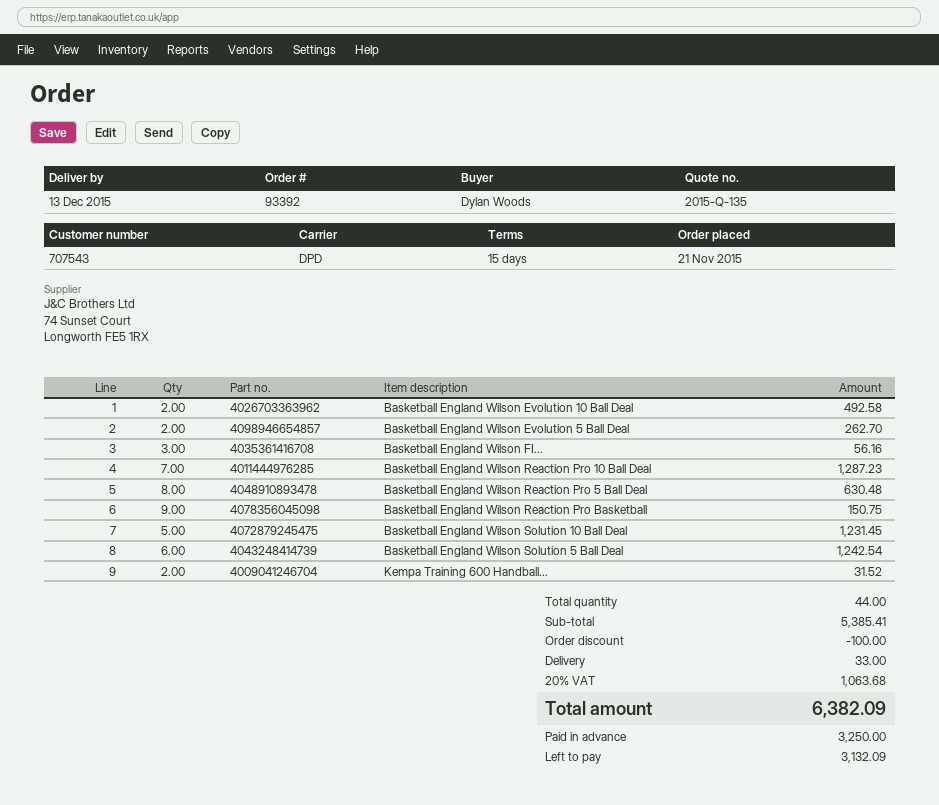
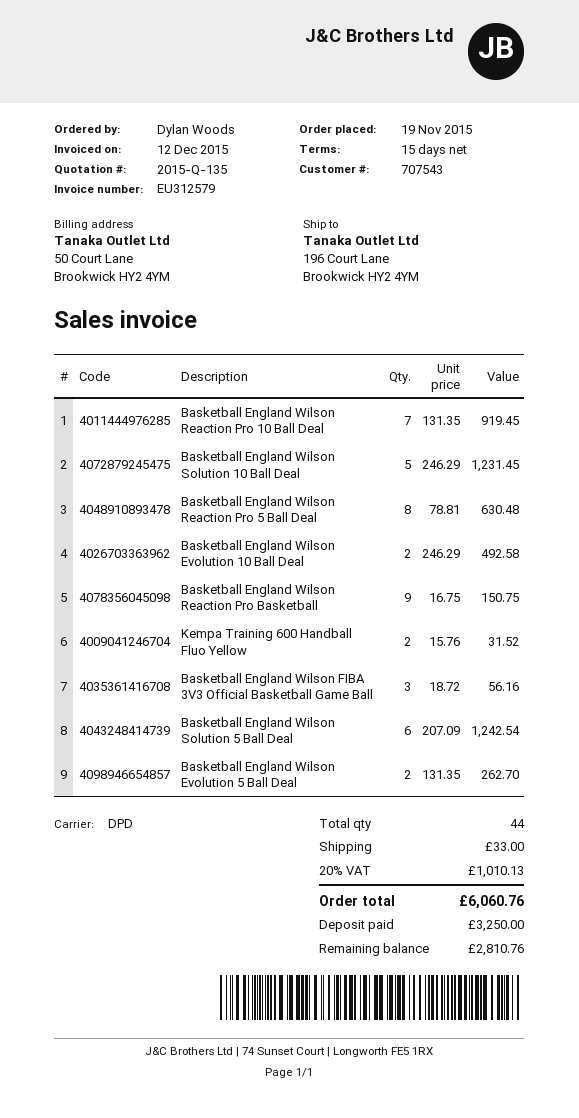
order date: 2015-11-21 -> 2015-11-19
Basketball England Wilson Reaction Pro 10 Ball Deal: 7 for 1287.23 -> 7 for 919.45
discount: 100.00 -> none
tax: 20% = 1063.68 -> 20% = 1010.13
total: 6382.09 -> 6060.76
balance: 3132.09 -> 2810.76

